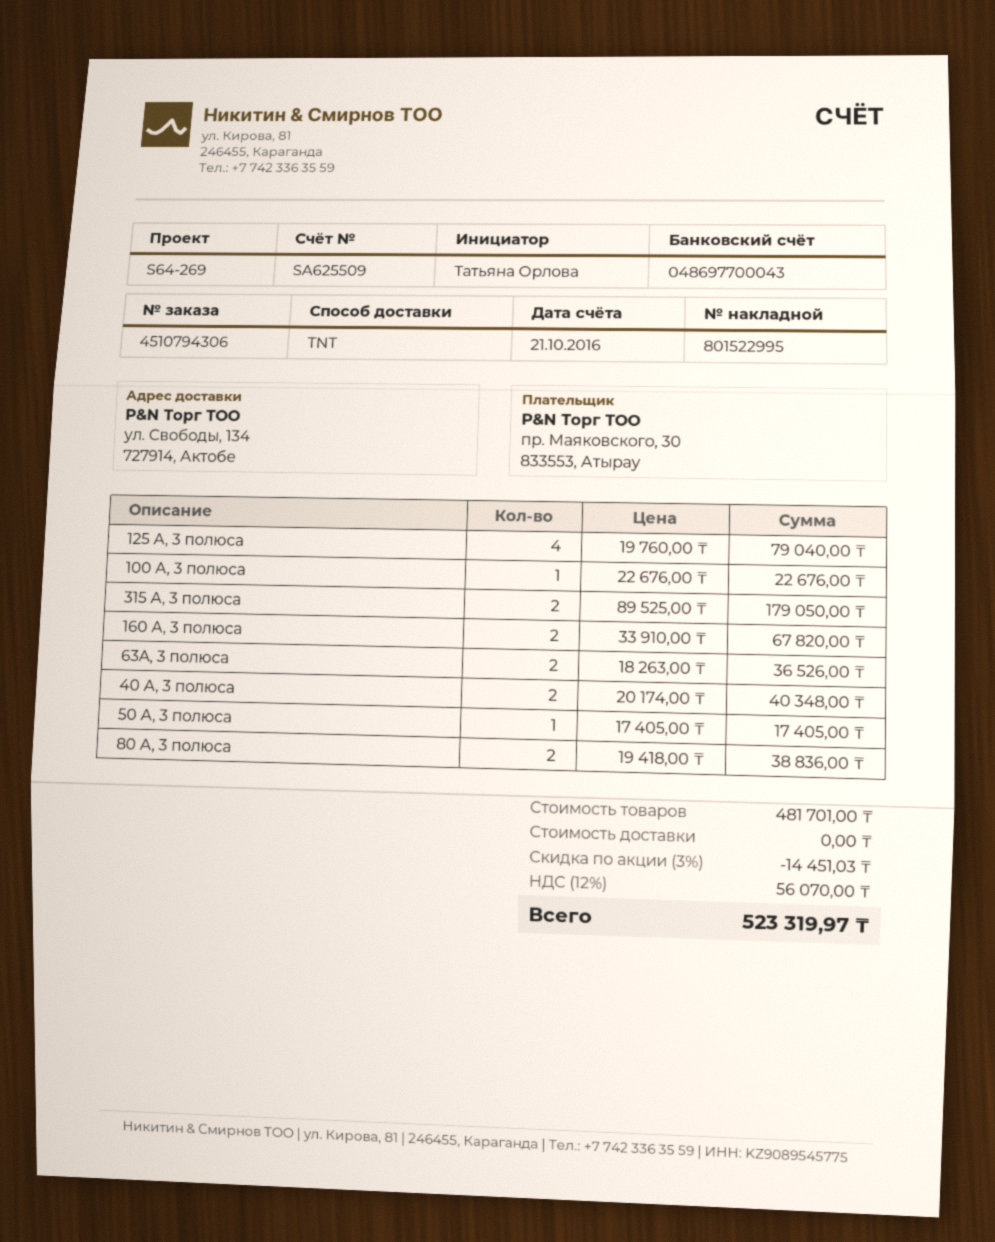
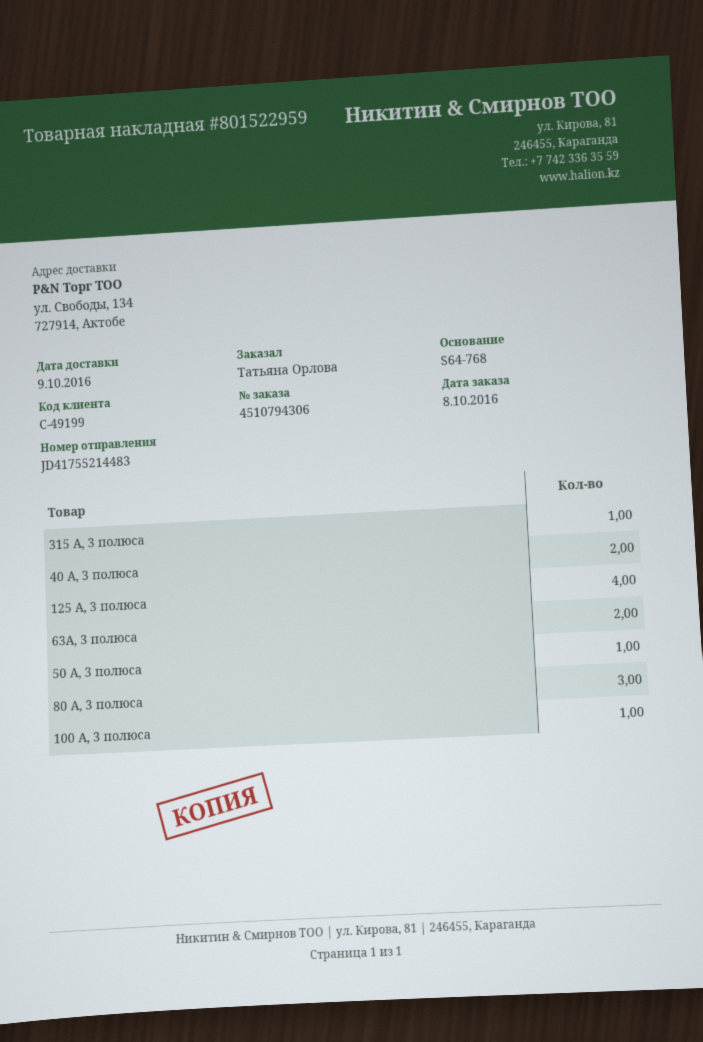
delivery note number: 801522995 -> 801522959
reference: S64-269 -> S64-768
315 А, 3 полюса: 2 -> 1
160 А, 3 полюса: 2 -> none
80 А, 3 полюса: 2 -> 3

